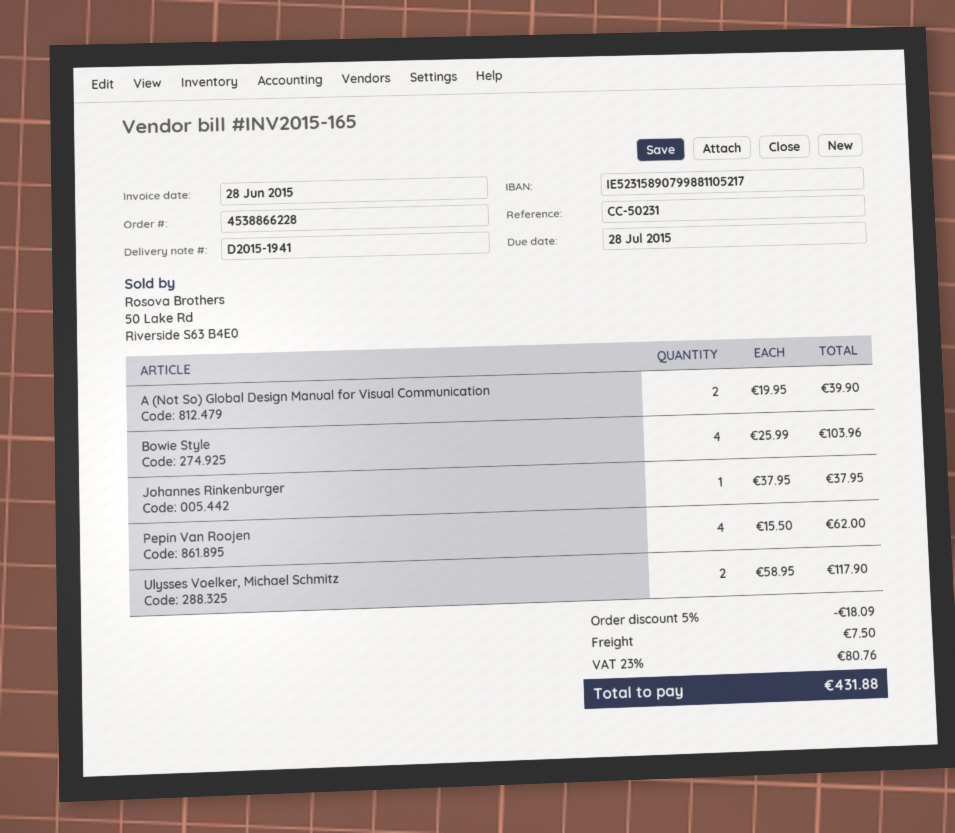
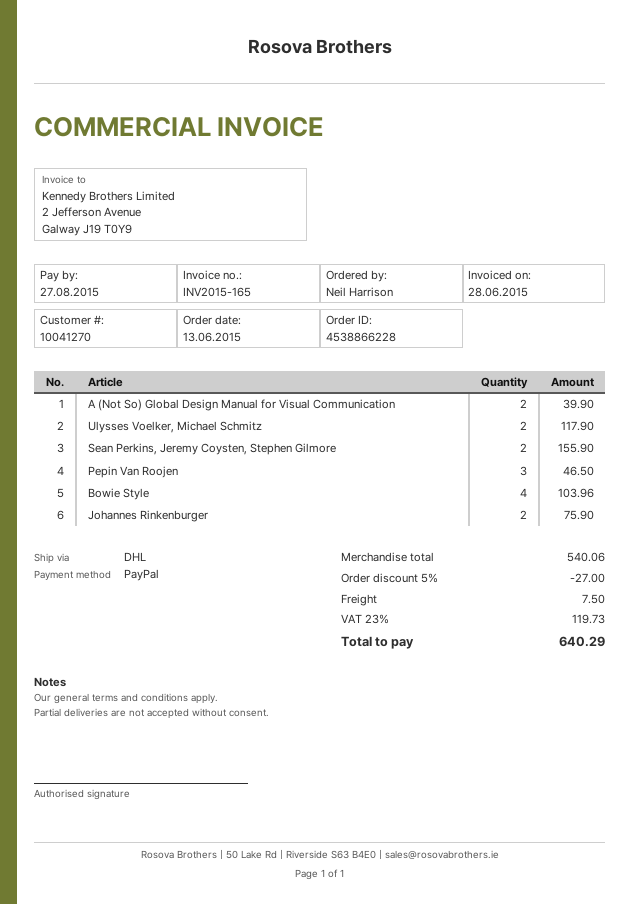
due date: 2015-07-28 -> 2015-08-27
Johannes Rinkenburger: 1 for 37.95 -> 2 for 75.90
Pepin Van Roojen: 4 for 62.00 -> 3 for 46.50
Sean Perkins, Jeremy Coysten, Stephen Gilmore: none -> 2 for 155.90
discount: 5% = 18.09 -> 5% = 27.00
tax: 23% = 80.76 -> 23% = 119.73
total: 431.88 -> 640.29

